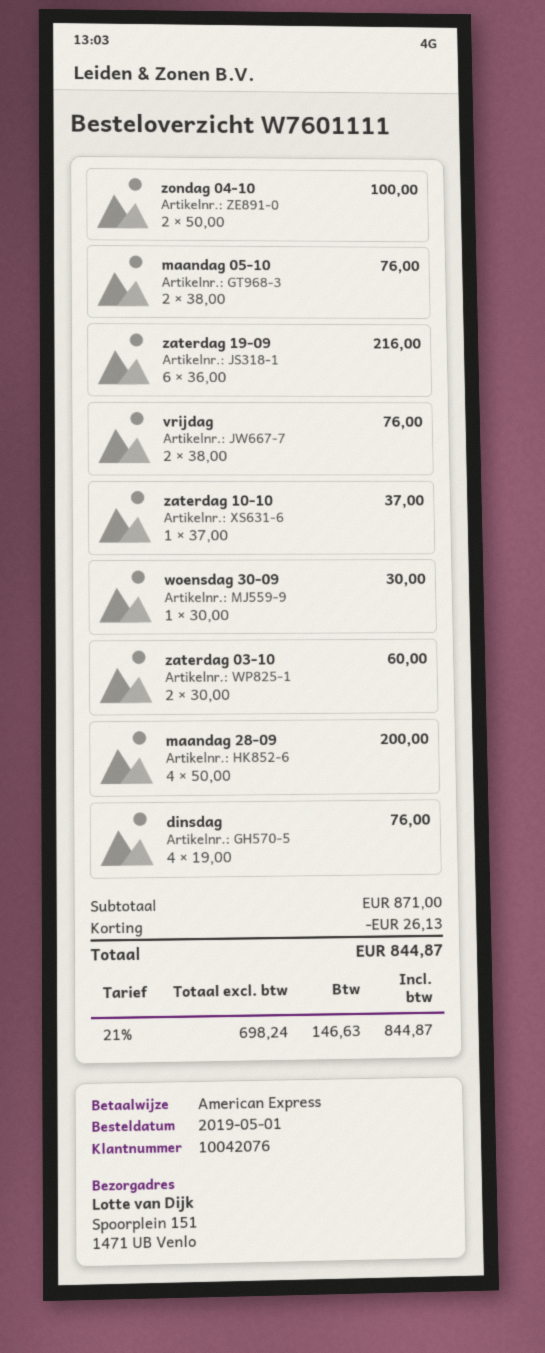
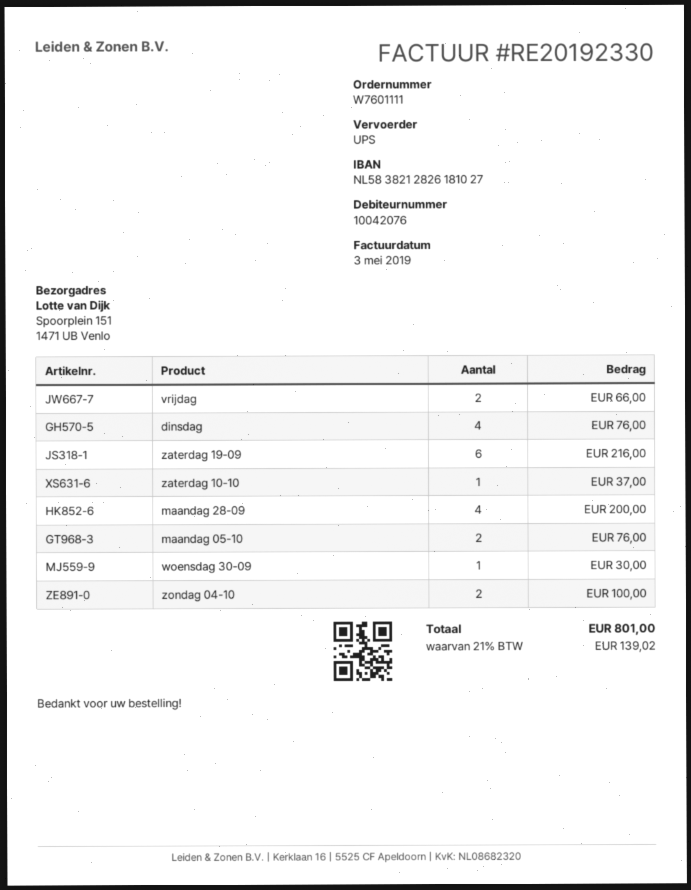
vrijdag: 2 for 76.00 -> 2 for 66.00
zaterdag 03-10: 2 for 60.00 -> none
discount: 26.13 -> none
tax: 21% = 146.63 -> 21% = 139.02
total: 844.87 -> 801.00

